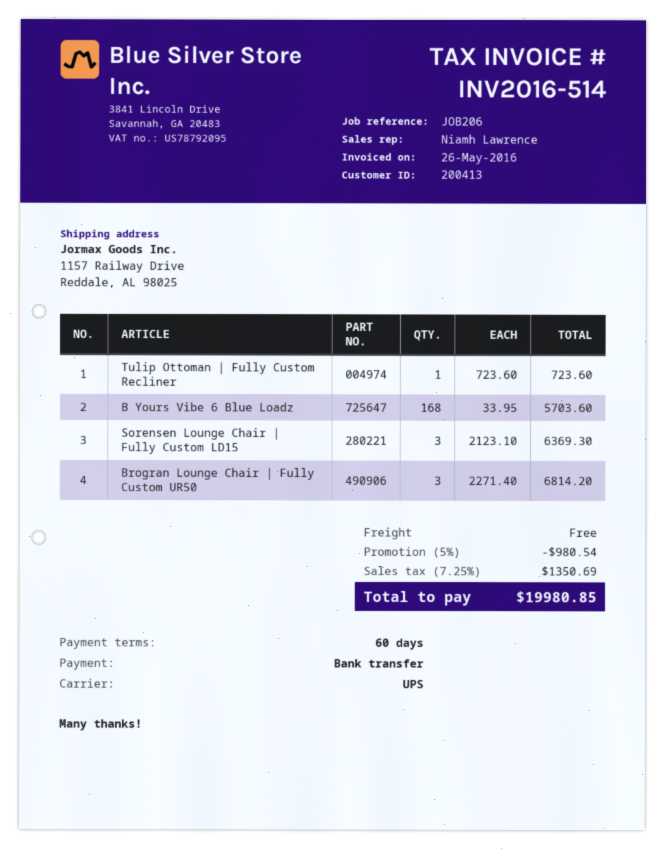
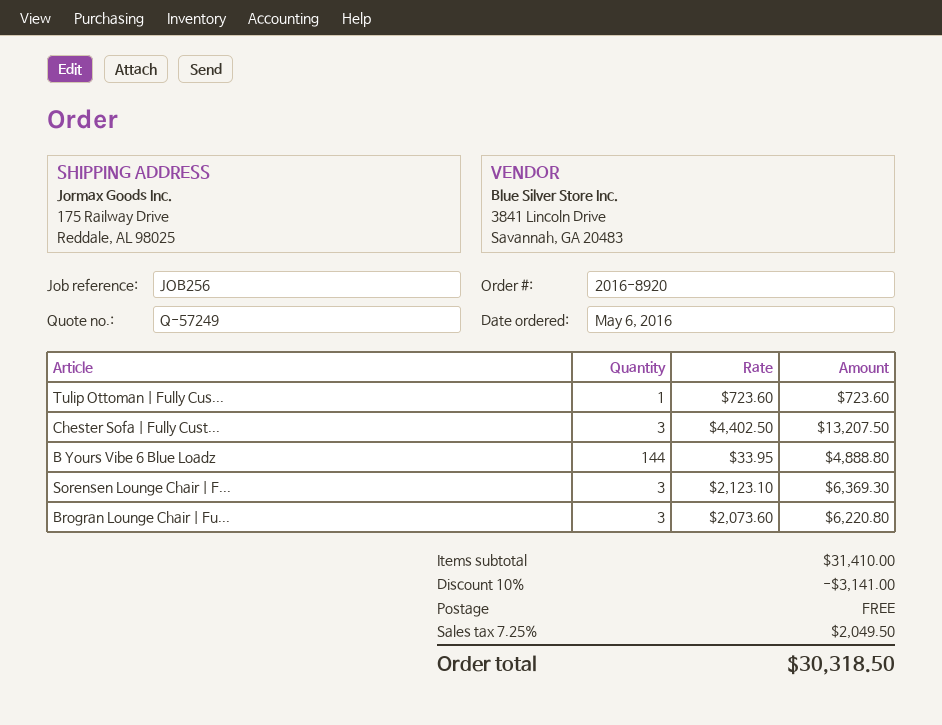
reference: JOB206 -> JOB256
ship to: 1157 Railway Drive, Reddale, AL 98025 -> 175 Railway Drive, Reddale, AL 98025
B Yours Vibe 6 Blue Loadz: 168 x 33.95 = 5703.60 -> 144 x 33.95 = 4888.80
Brogran Lounge Chair | Fully Custom UR50: 3 x 2271.40 = 6814.20 -> 3 x 2073.60 = 6220.80
Chester Sofa | Fully Cust...: none -> 3 x 4402.50 = 13207.50
discount: 5% = 980.54 -> 10% = 3141.00
tax: 7.25% = 1350.69 -> 7.25% = 2049.50
total: 19980.85 -> 30318.50

